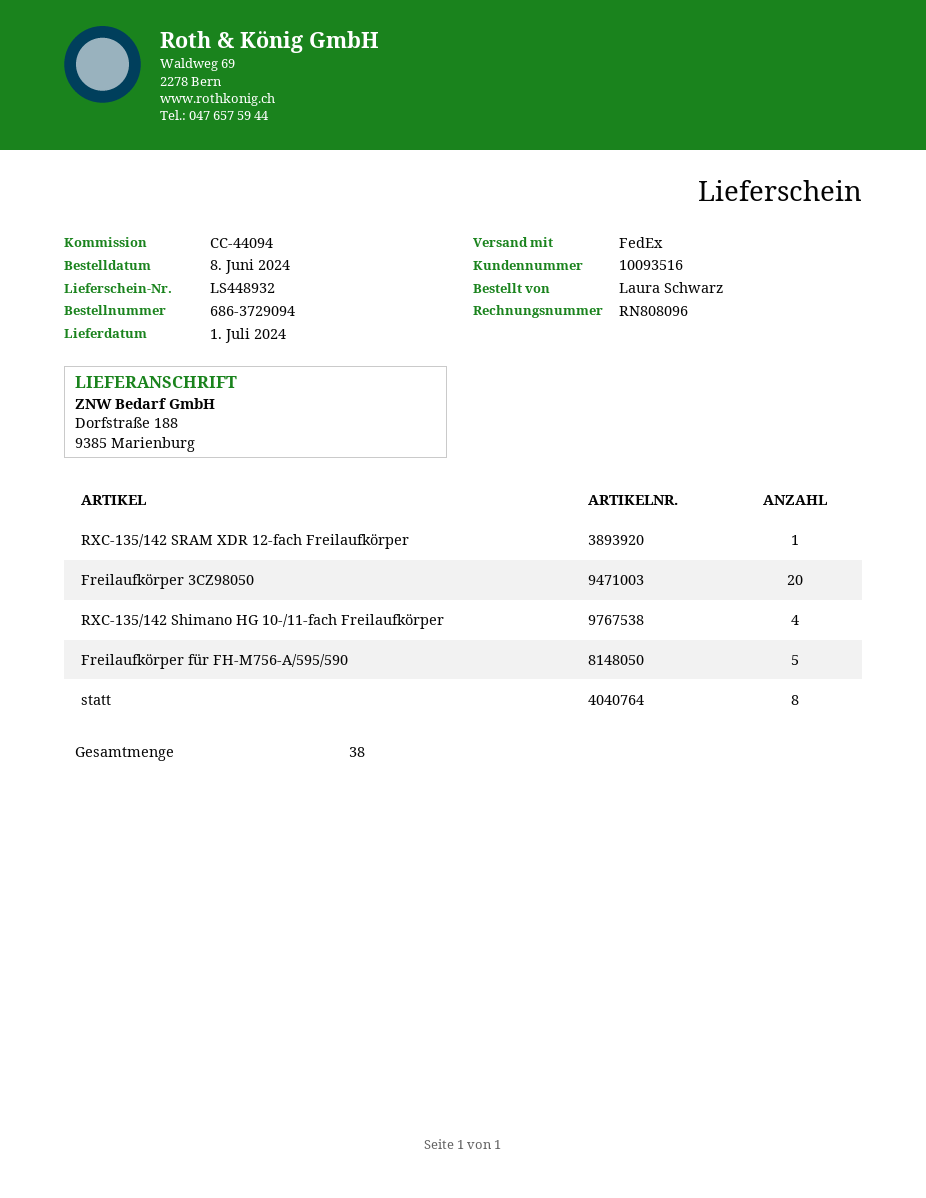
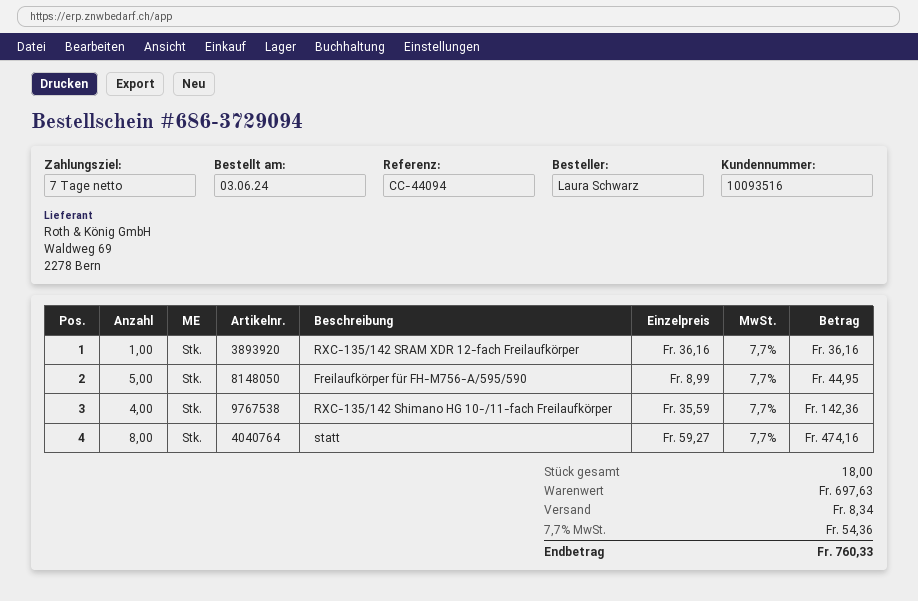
order date: 2024-06-08 -> 2024-06-03
Freilaufkörper 3CZ98050: 20 -> none
total quantity: 38 -> 18

